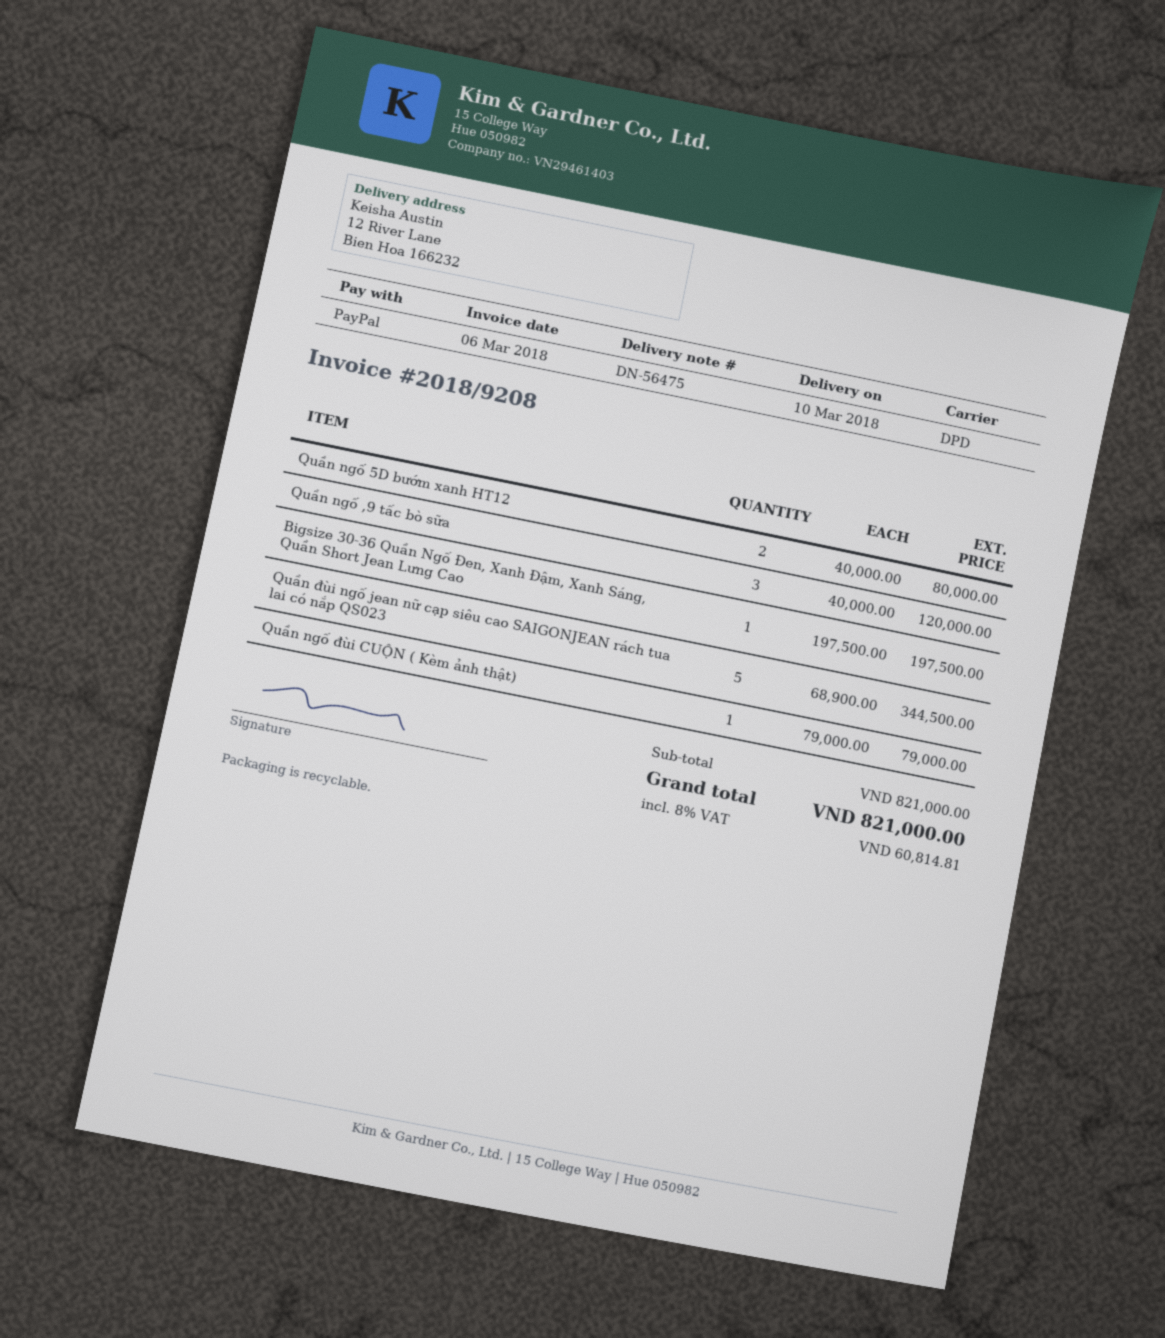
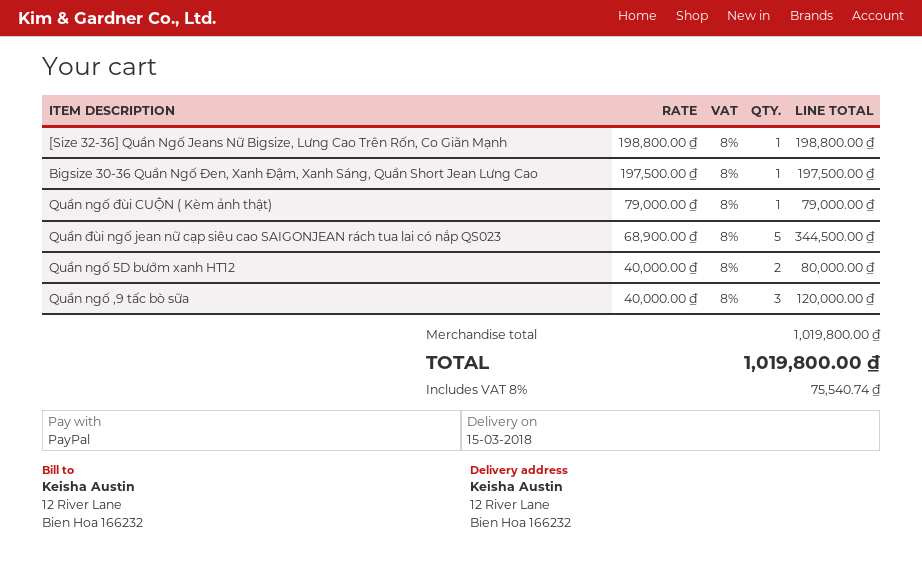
delivery date: 2018-03-10 -> 2018-03-15
[Size 32-36] Quần Ngố Jeans Nữ Bigsize, Lưng Cao Trên Rốn, Co Giãn Mạnh: none -> 1 x 198800.00 = 198800.00
subtotal: 821000.00 -> 1019800.00
tax: 8% = 60814.81 -> 8% = 75540.74
total: 821000.00 -> 1019800.00

